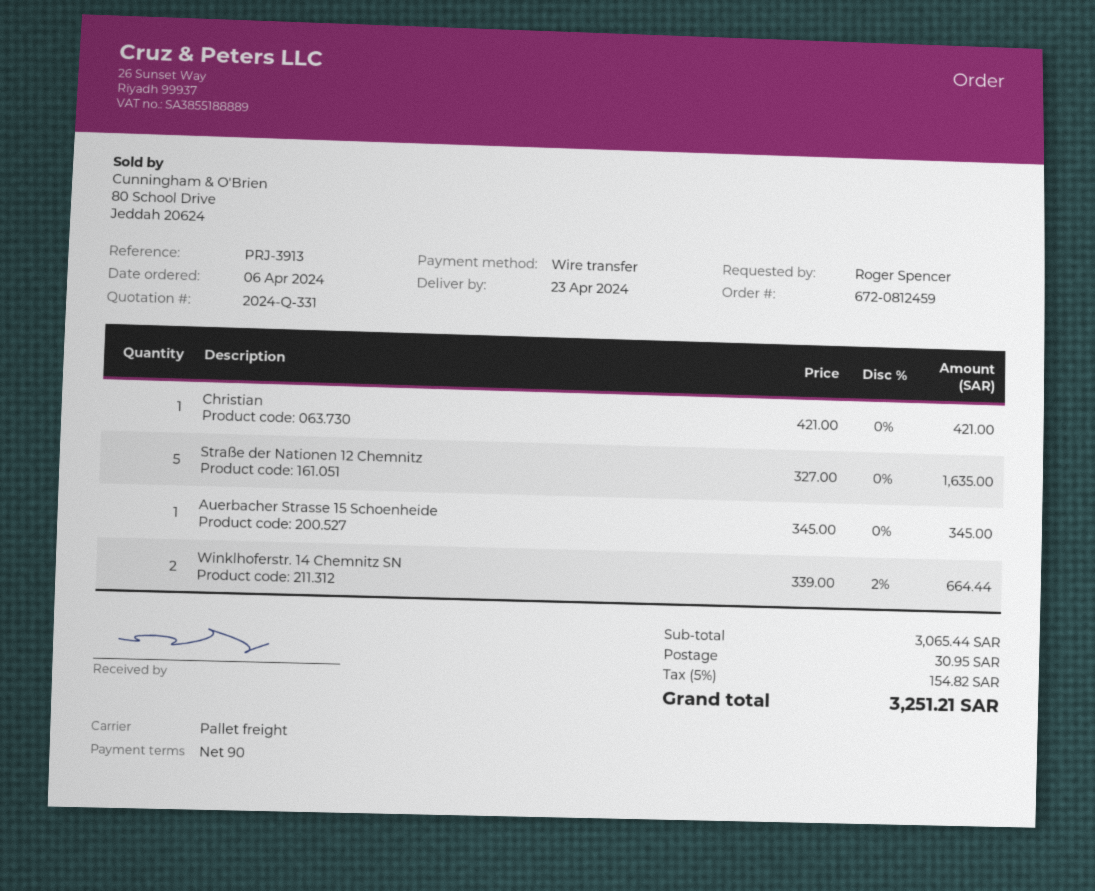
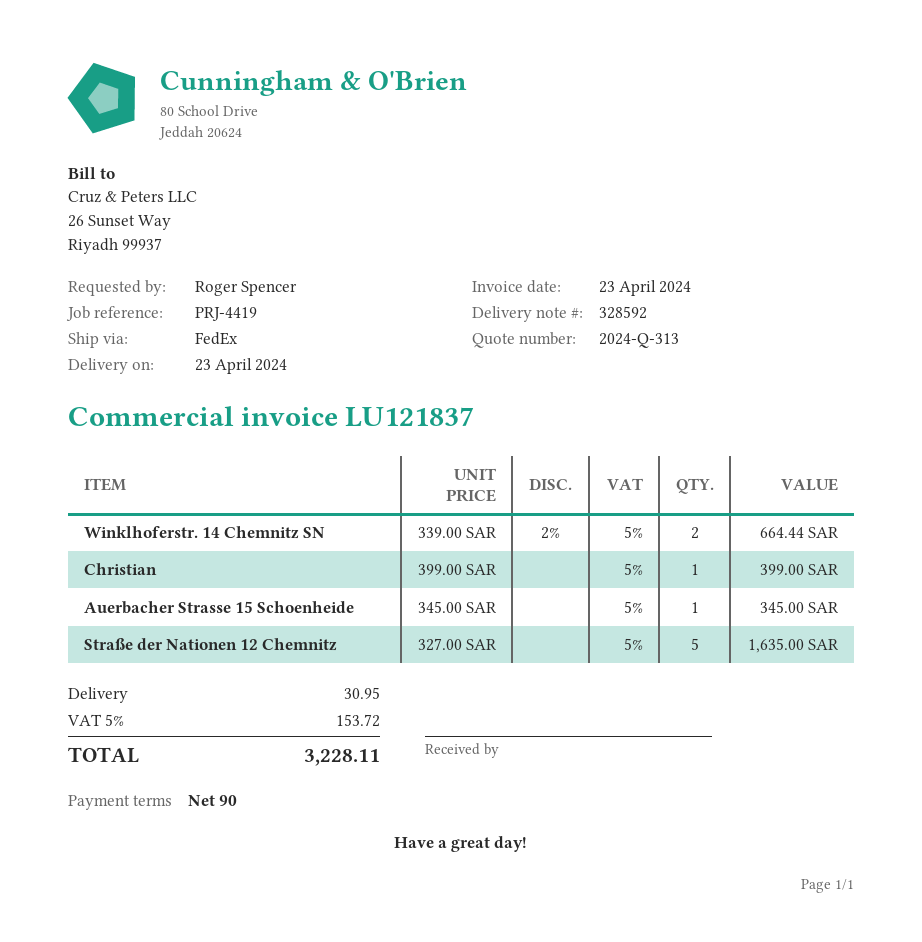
quote number: 2024-Q-331 -> 2024-Q-313
reference: PRJ-3913 -> PRJ-4419
shipping method: pallet freight -> FedEx
Christian: 1 x 421.00 = 421.00 -> 1 x 399.00 = 399.00
tax: 5% = 154.82 -> 5% = 153.72
total: 3251.21 -> 3228.11

